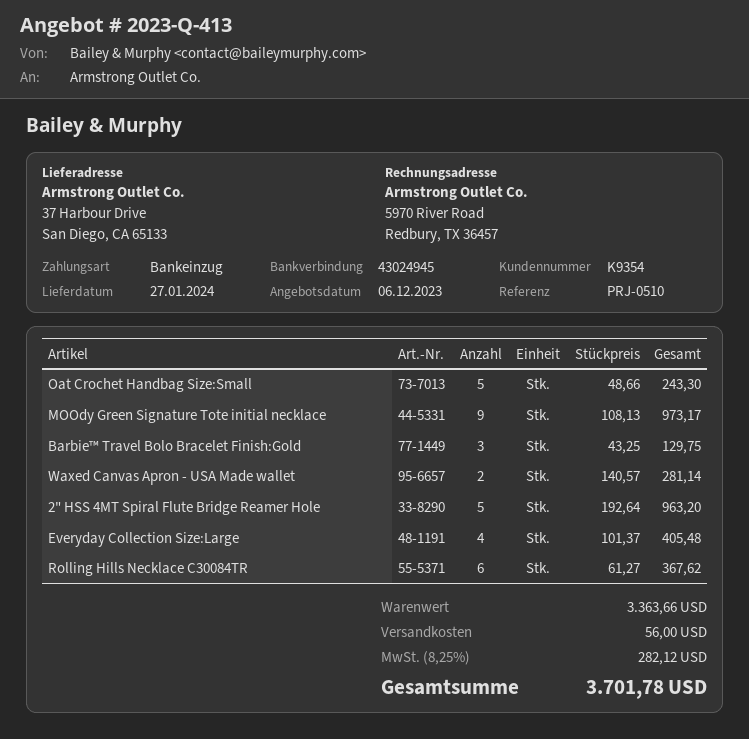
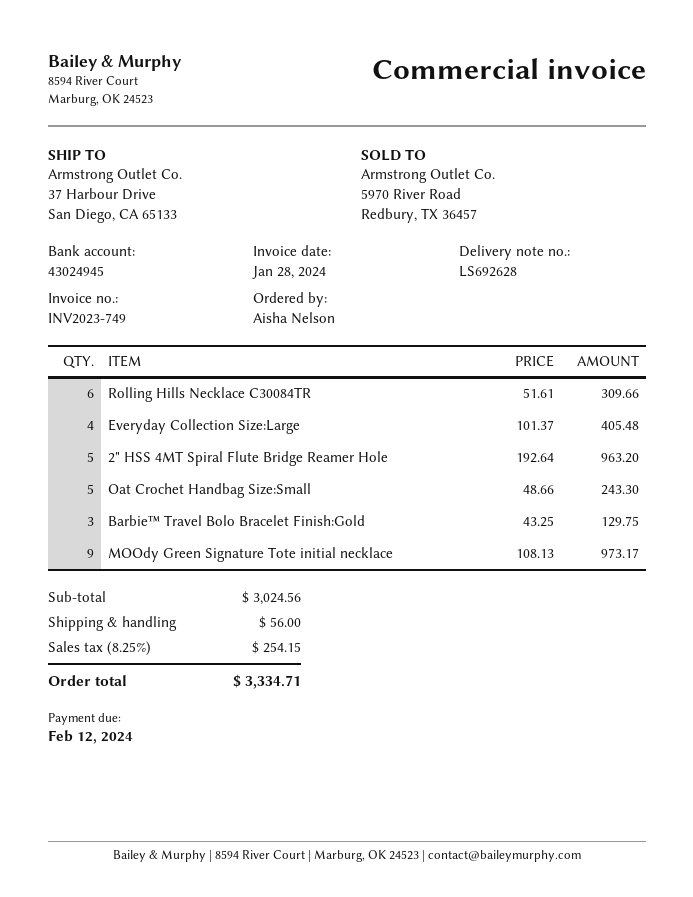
Waxed Canvas Apron - USA Made wallet: 2 x 140.57 = 281.14 -> none
Rolling Hills Necklace C30084TR: 6 x 61.27 = 367.62 -> 6 x 51.61 = 309.66
subtotal: 3363.66 -> 3024.56
tax: 8.25% = 282.12 -> 8.25% = 254.15
total: 3701.78 -> 3334.71

